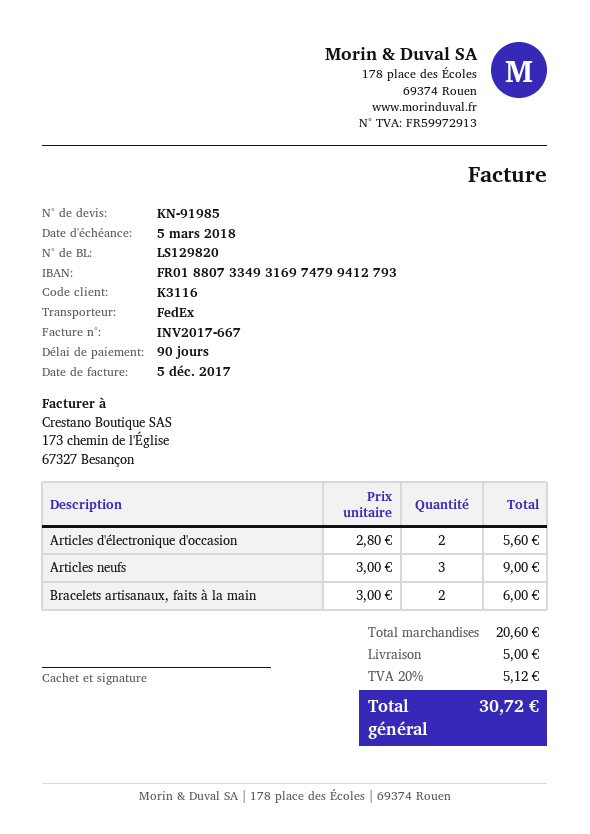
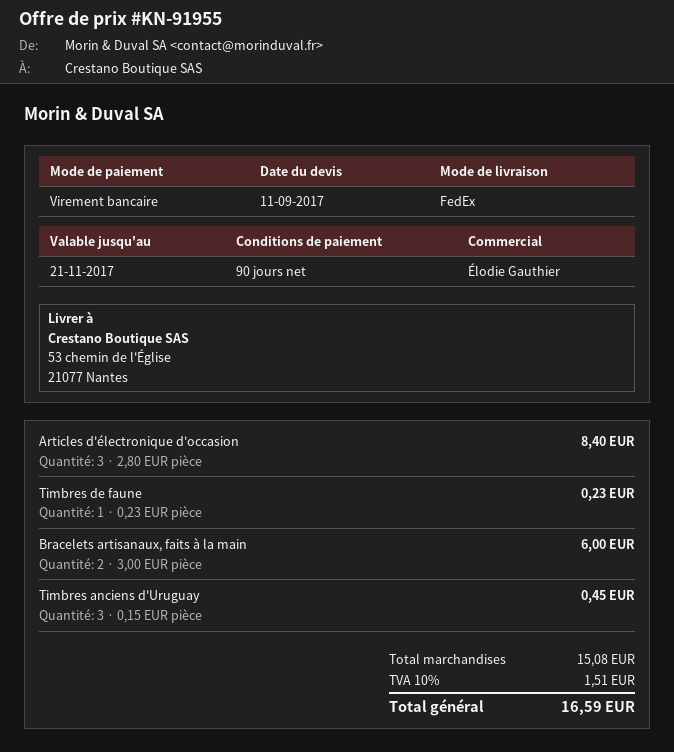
quote number: KN-91985 -> KN-91955
Articles d'électronique d'occasion: 2 x 2.80 = 5.60 -> 3 x 2.80 = 8.40
Articles neufs: 3 x 3.00 = 9.00 -> none
Timbres de faune: none -> 1 x 0.23 = 0.23
Timbres anciens d'Uruguay: none -> 3 x 0.15 = 0.45
subtotal: 20.60 -> 15.08
shipping: 5.00 -> none
tax: 20% = 5.12 -> 10% = 1.51
total: 30.72 -> 16.59

